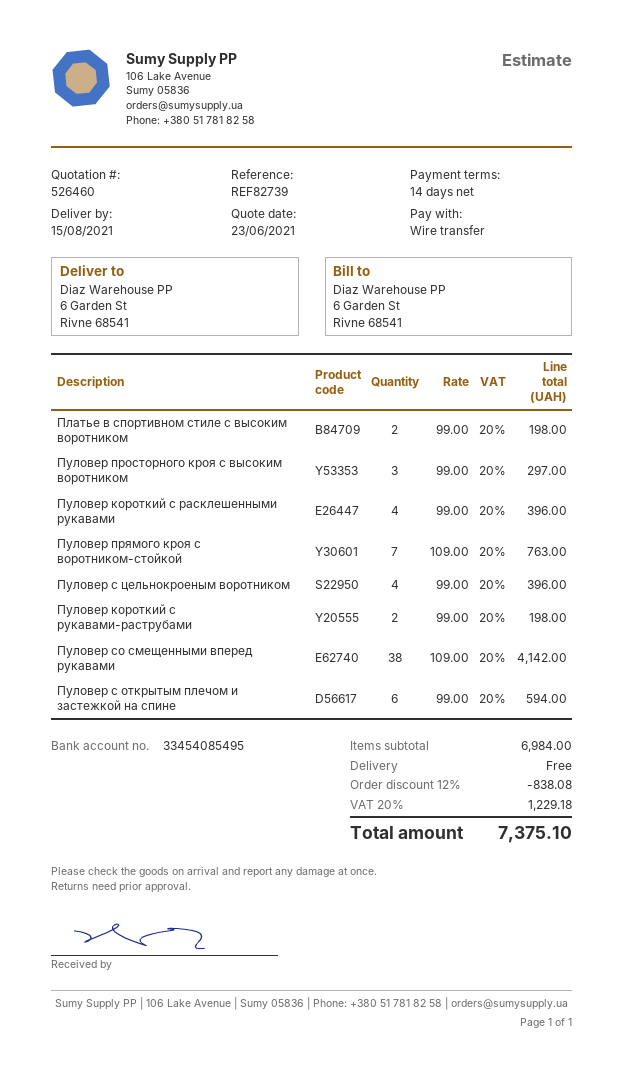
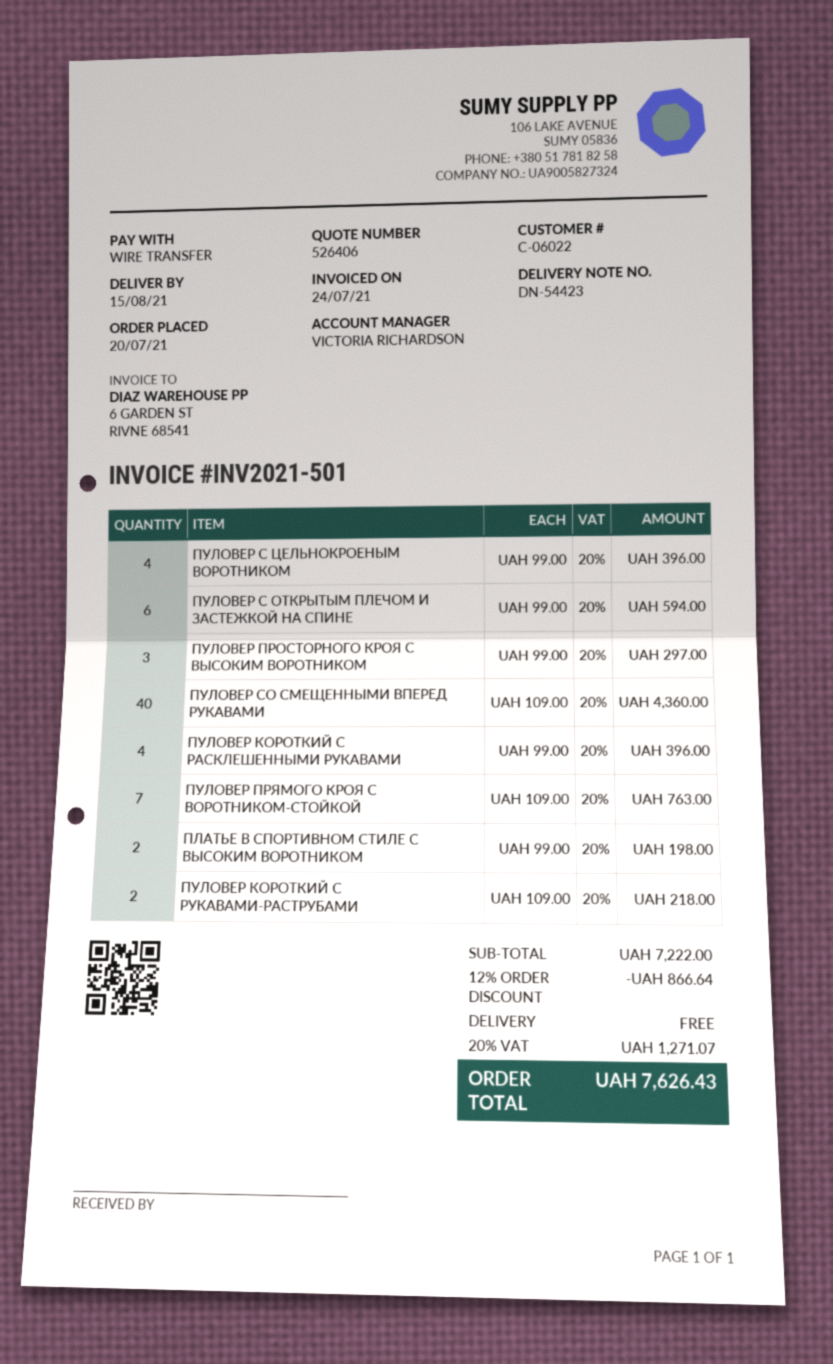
quote number: 526460 -> 526406
Пуловер короткий с рукавами-раструбами: 2 x 99.00 = 198.00 -> 2 x 109.00 = 218.00
Пуловер со смещенными вперед рукавами: 38 x 109.00 = 4142.00 -> 40 x 109.00 = 4360.00
subtotal: 6984.00 -> 7222.00
discount: 12% = 838.08 -> 12% = 866.64
tax: 20% = 1229.18 -> 20% = 1271.07
total: 7375.10 -> 7626.43

